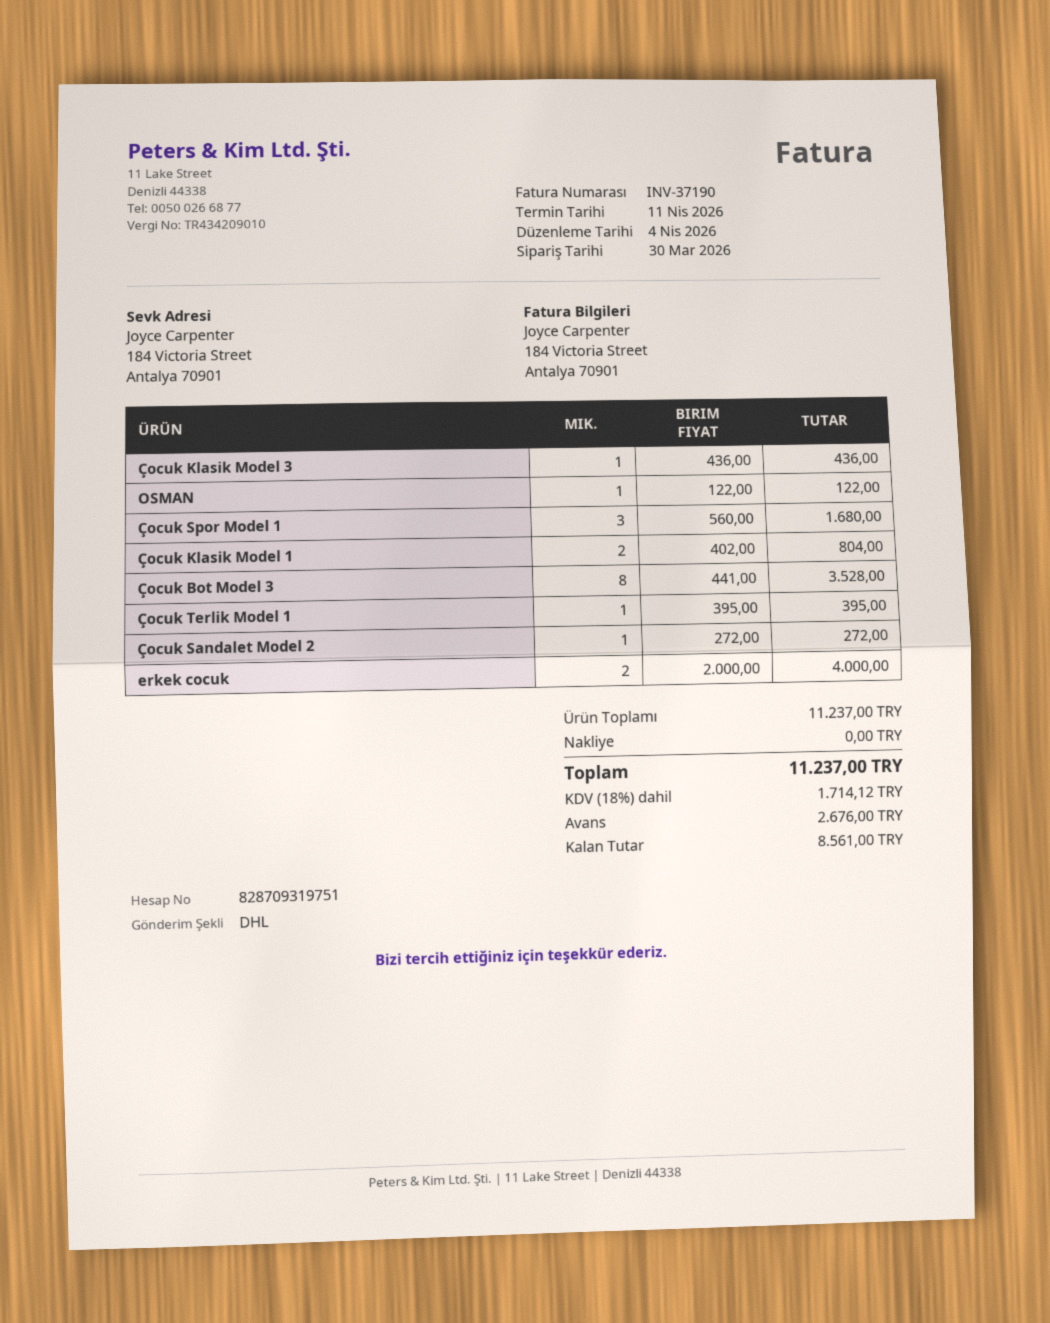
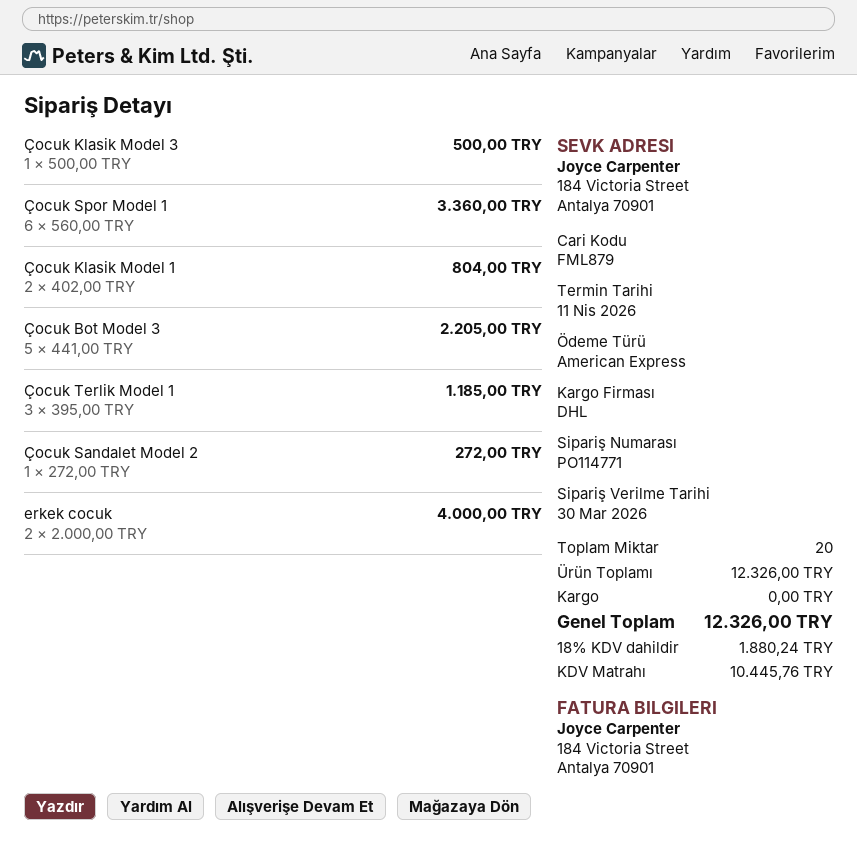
Çocuk Klasik Model 3: 1 x 436.00 = 436.00 -> 1 x 500.00 = 500.00
OSMAN: 1 x 122.00 = 122.00 -> none
Çocuk Spor Model 1: 3 x 560.00 = 1680.00 -> 6 x 560.00 = 3360.00
Çocuk Bot Model 3: 8 x 441.00 = 3528.00 -> 5 x 441.00 = 2205.00
Çocuk Terlik Model 1: 1 x 395.00 = 395.00 -> 3 x 395.00 = 1185.00
subtotal: 11237.00 -> 12326.00
tax: 18% = 1714.12 -> 18% = 1880.24
total: 11237.00 -> 12326.00

